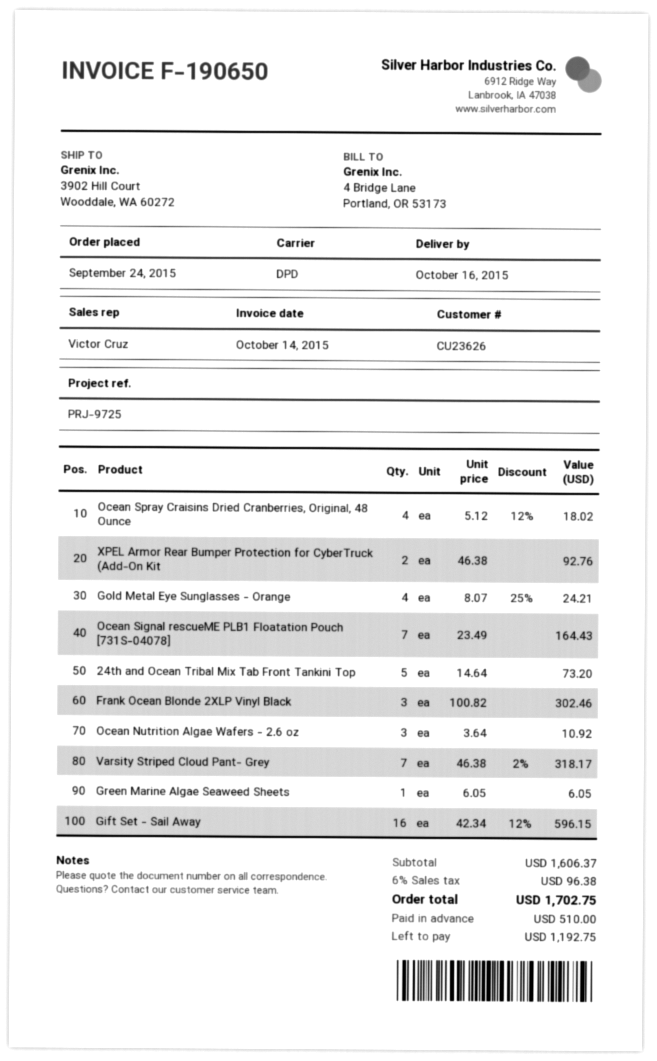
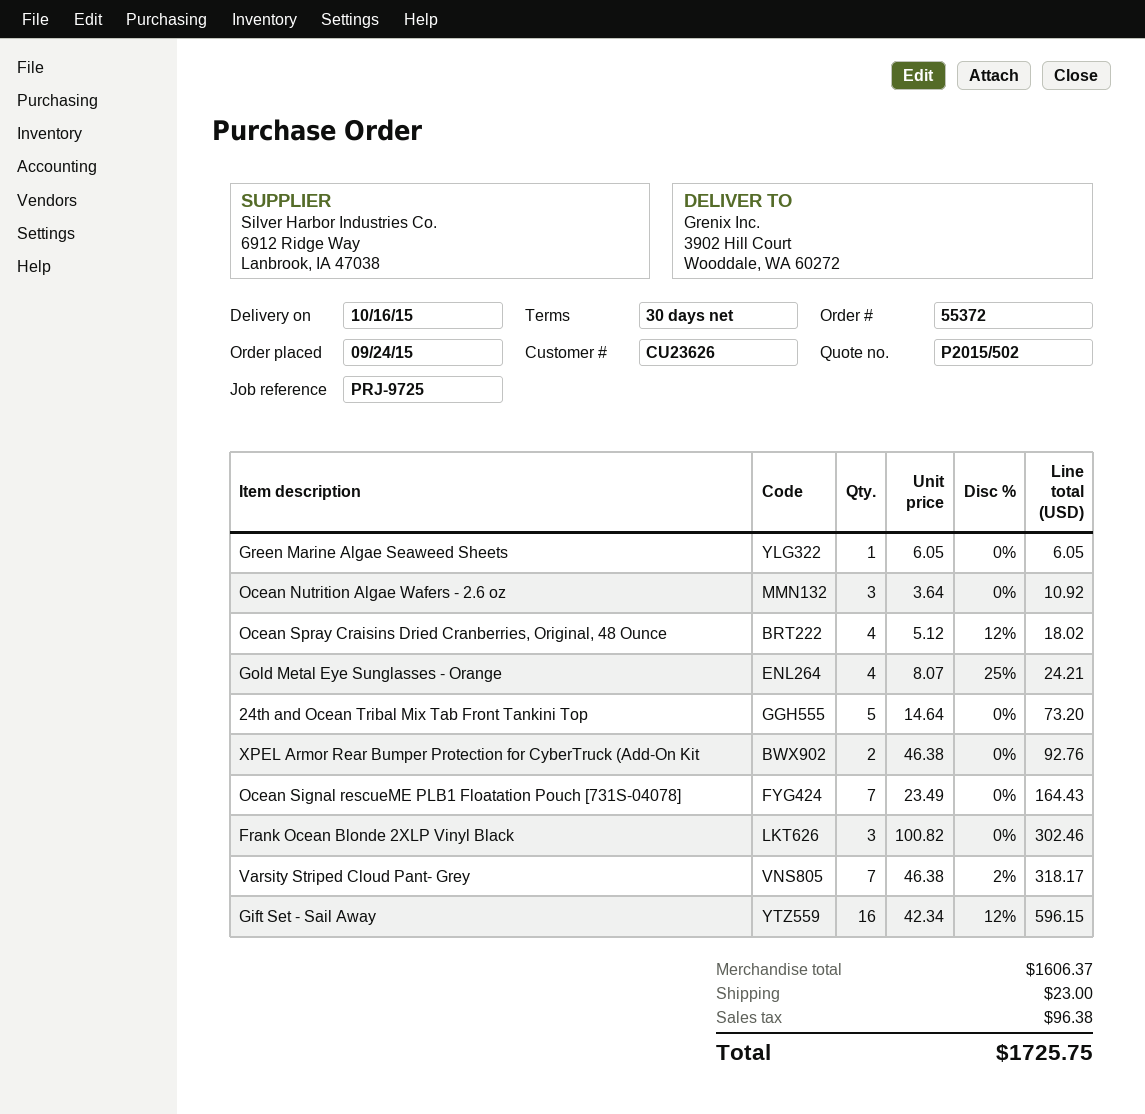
shipping: none -> 23.00
total: 1702.75 -> 1725.75

